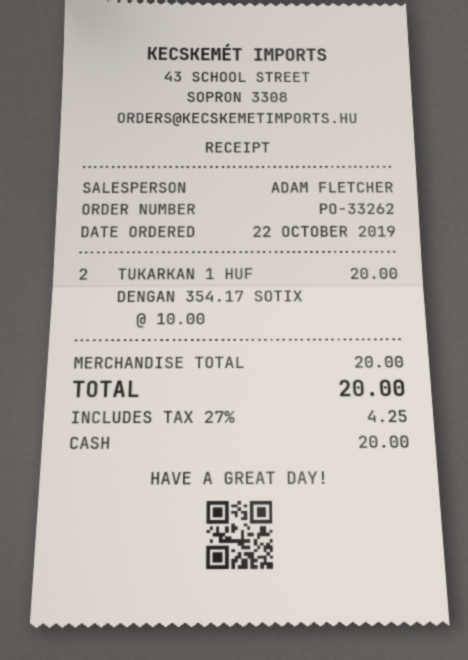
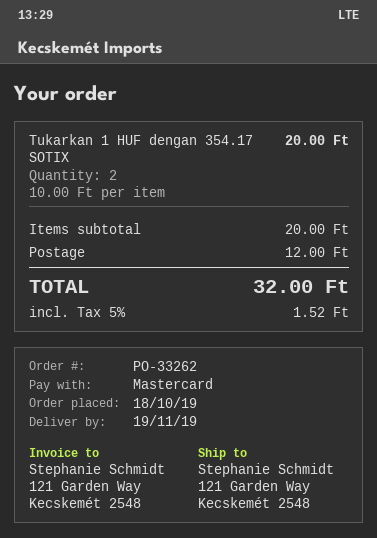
order date: 2019-10-22 -> 2019-10-18
payment method: cash -> Mastercard
shipping: none -> 12.00
tax: 27% = 4.25 -> 5% = 1.52
total: 20.00 -> 32.00

